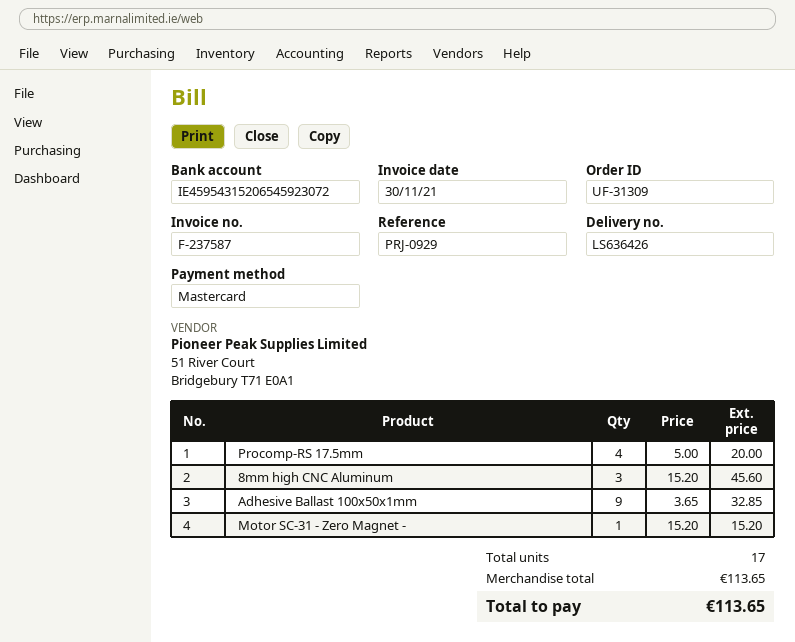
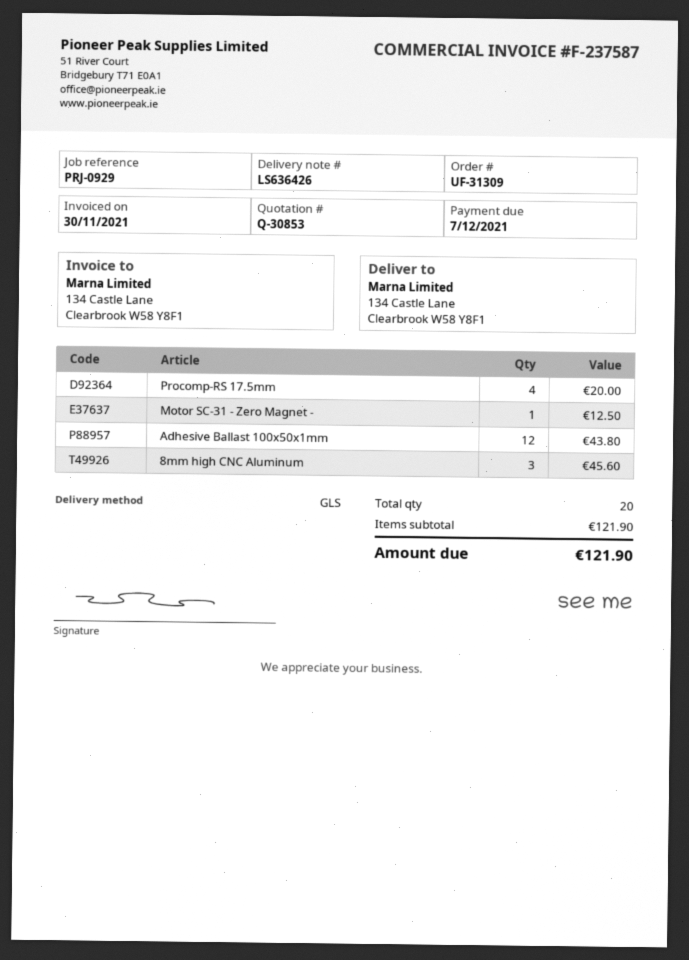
Adhesive Ballast 100x50x1mm: 9 for 32.85 -> 12 for 43.80
Motor SC-31 - Zero Magnet -: 1 for 15.20 -> 1 for 12.50
total quantity: 17 -> 20
subtotal: 113.65 -> 121.90
total: 113.65 -> 121.90

